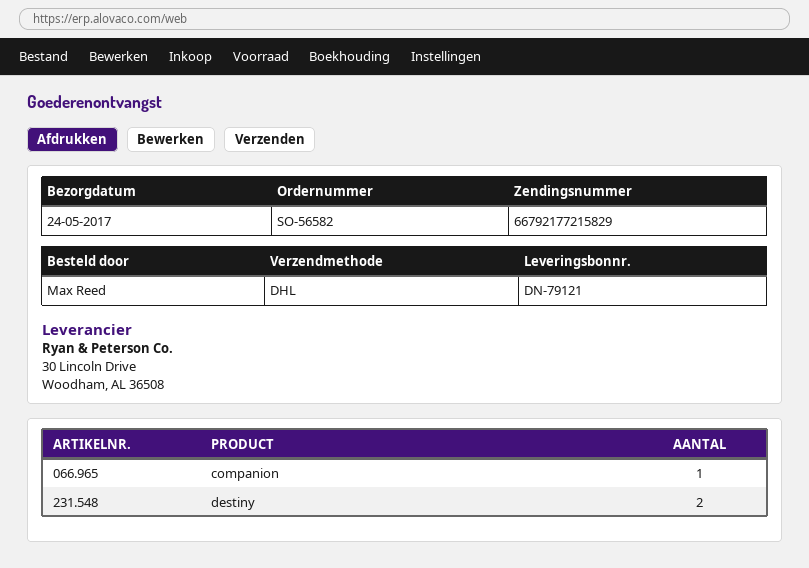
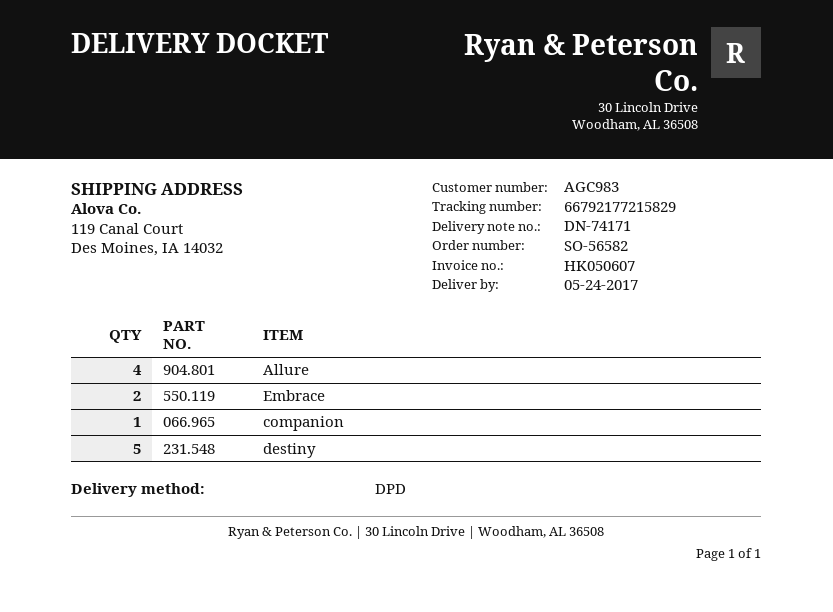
delivery note number: DN-79121 -> DN-74171
shipping method: DHL -> DPD
destiny: 2 -> 5
Allure: none -> 4
Embrace: none -> 2

